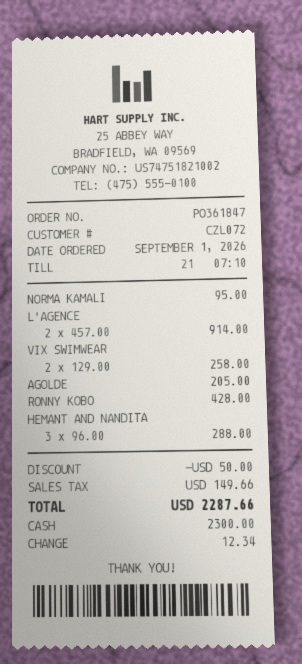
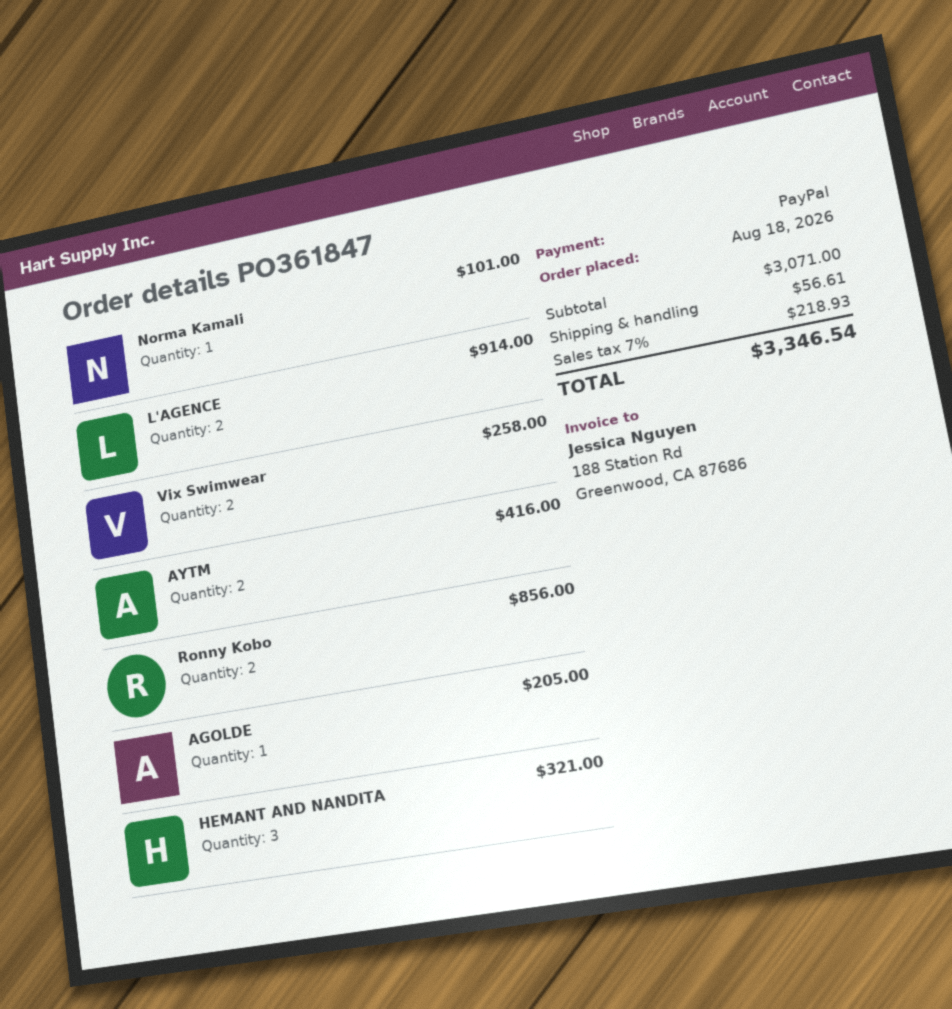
order date: 2026-09-01 -> 2026-08-18
payment method: cash -> PayPal
NORMA KAMALI: 1 for 95.00 -> 1 for 101.00
RONNY KOBO: 1 for 428.00 -> 2 for 856.00
HEMANT AND NANDITA: 3 for 288.00 -> 3 for 321.00
AYTM: none -> 2 for 416.00
discount: 50.00 -> none
shipping: none -> 56.61
tax: 149.66 -> 218.93
total: 2287.66 -> 3346.54

